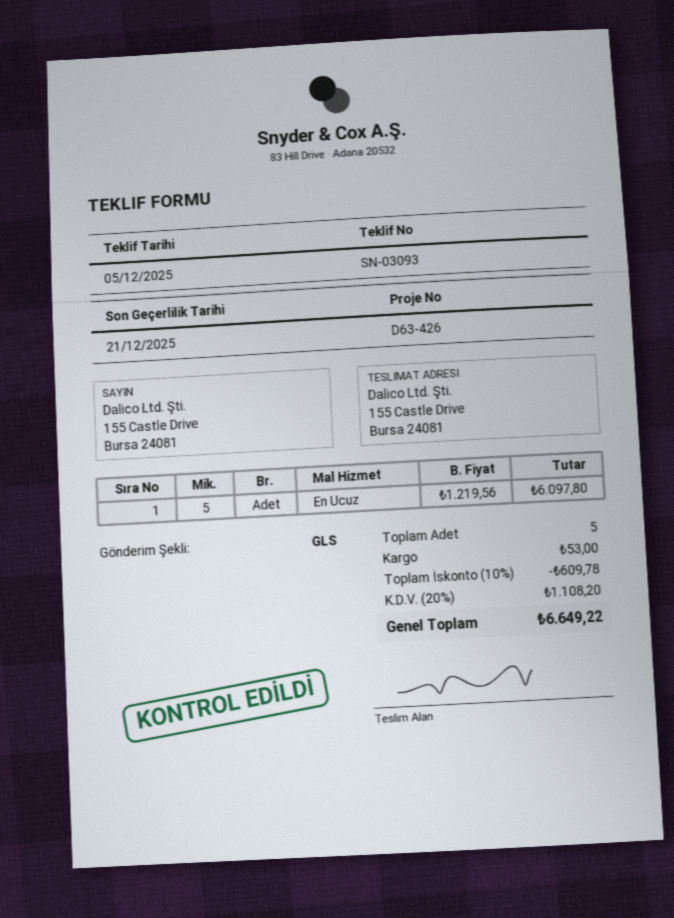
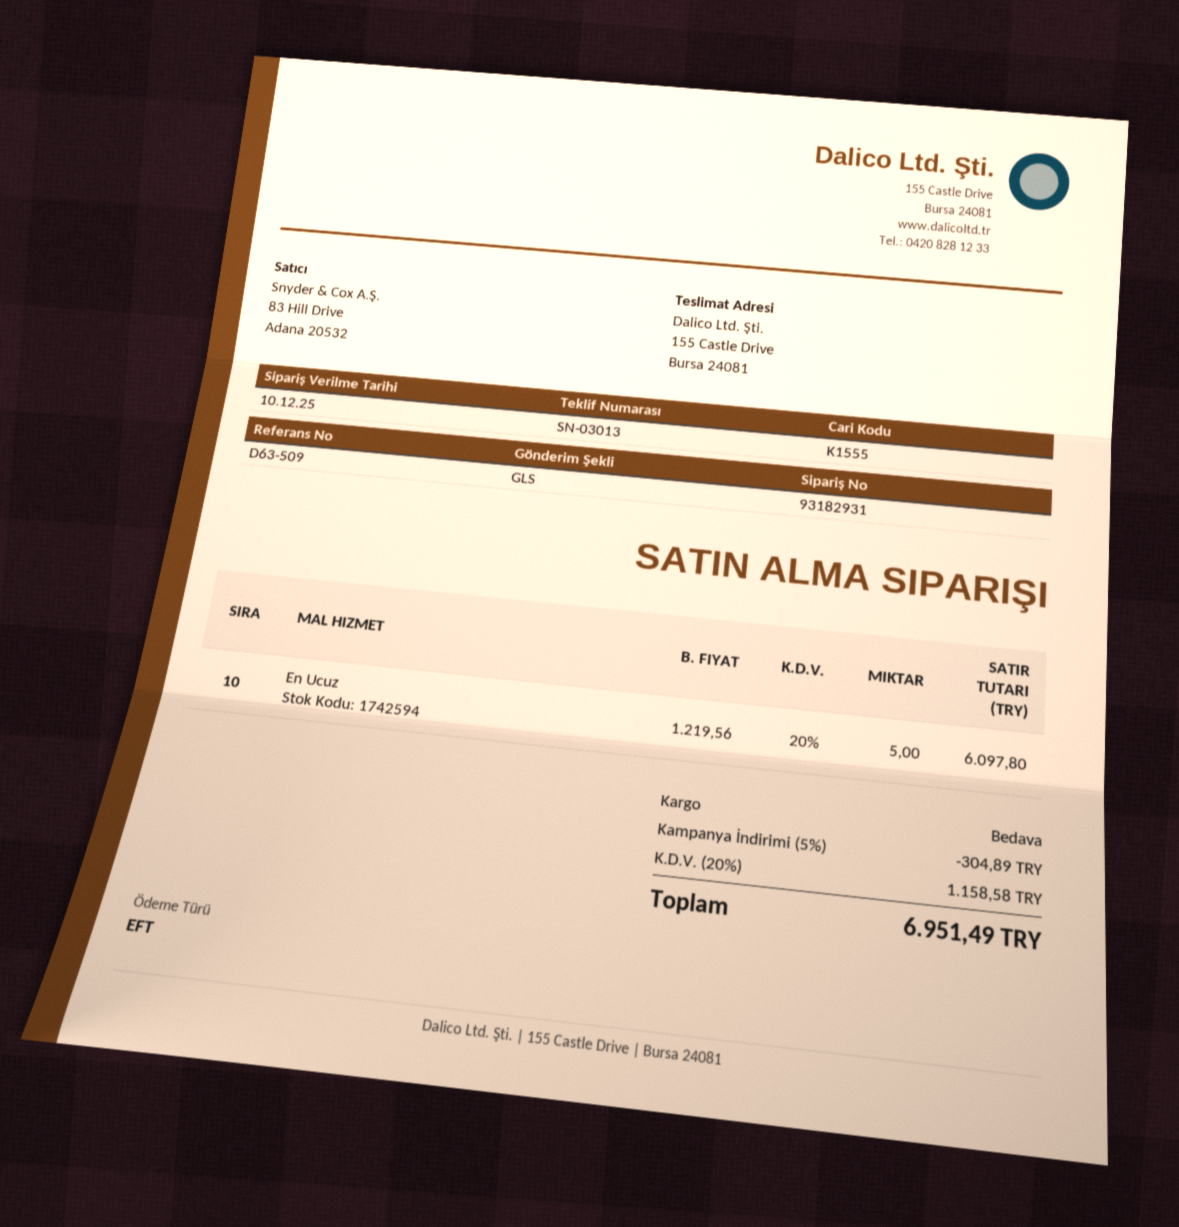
quote number: SN-03093 -> SN-03013
reference: D63-426 -> D63-509
discount: 10% = 609.78 -> 5% = 304.89
shipping: 53.00 -> 0.00
tax: 20% = 1108.20 -> 20% = 1158.58
total: 6649.22 -> 6951.49

